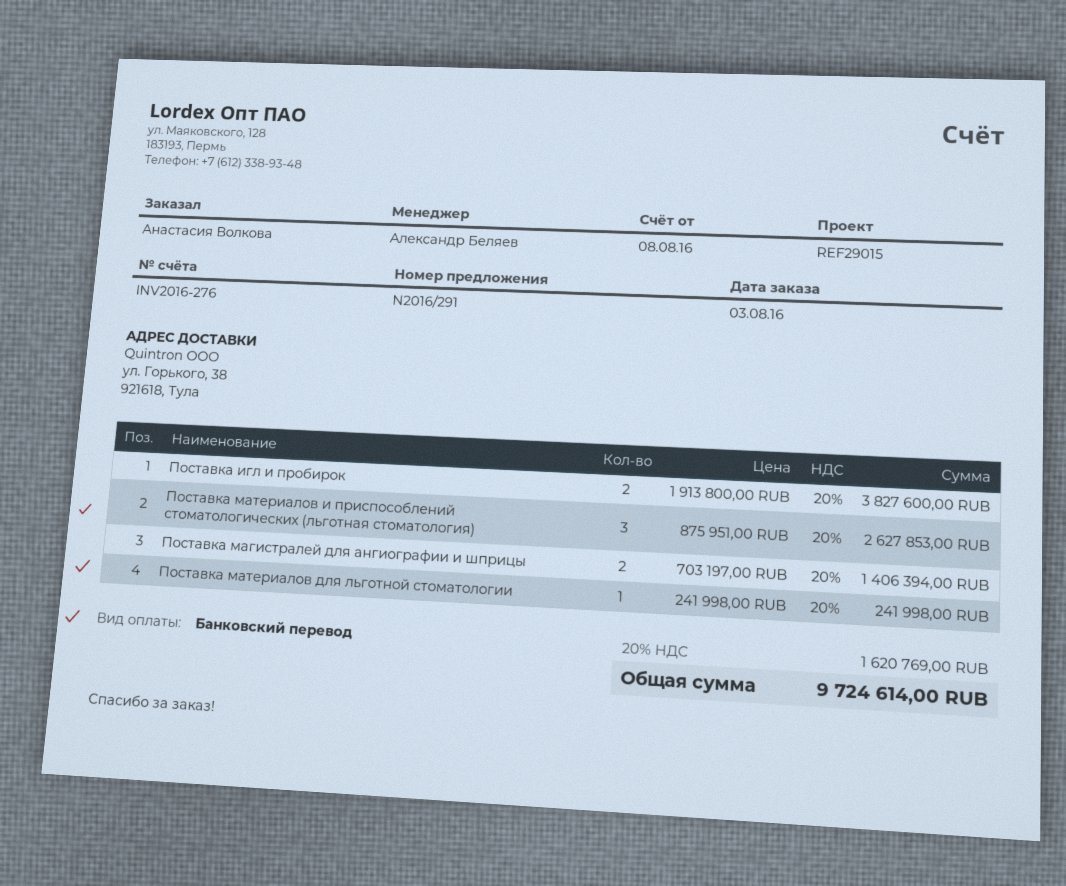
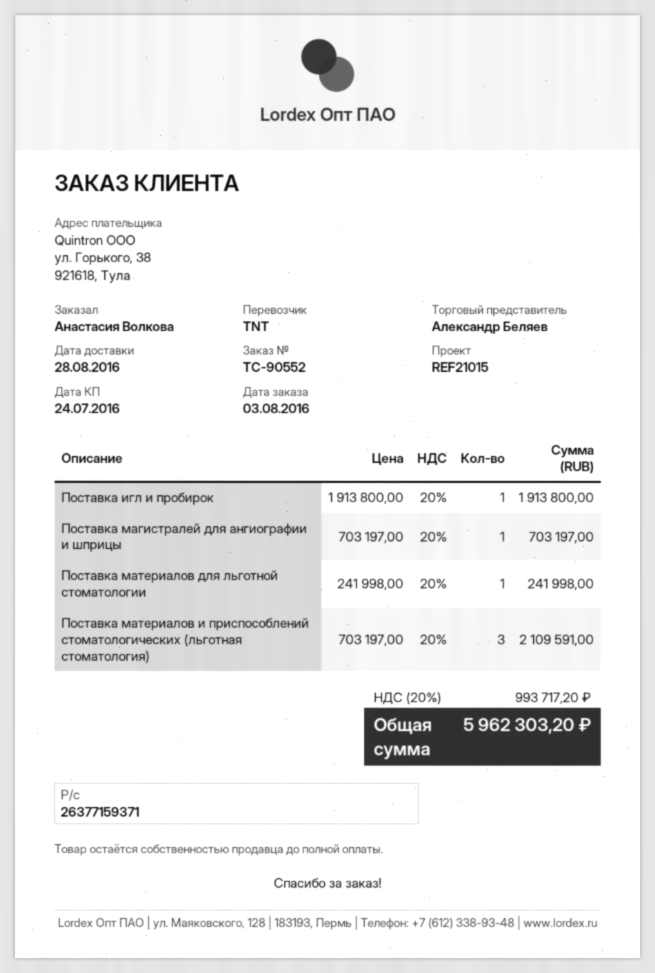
reference: REF29015 -> REF21015
Поставка игл и пробирок: 2 x 1913800.00 = 3827600.00 -> 1 x 1913800.00 = 1913800.00
Поставка материалов и приспособлений стоматологических (льготная стоматология): 3 x 875951.00 = 2627853.00 -> 3 x 703197.00 = 2109591.00
Поставка магистралей для ангиографии и шприцы: 2 x 703197.00 = 1406394.00 -> 1 x 703197.00 = 703197.00
tax: 20% = 1620769.00 -> 20% = 993717.20
total: 9724614.00 -> 5962303.20

